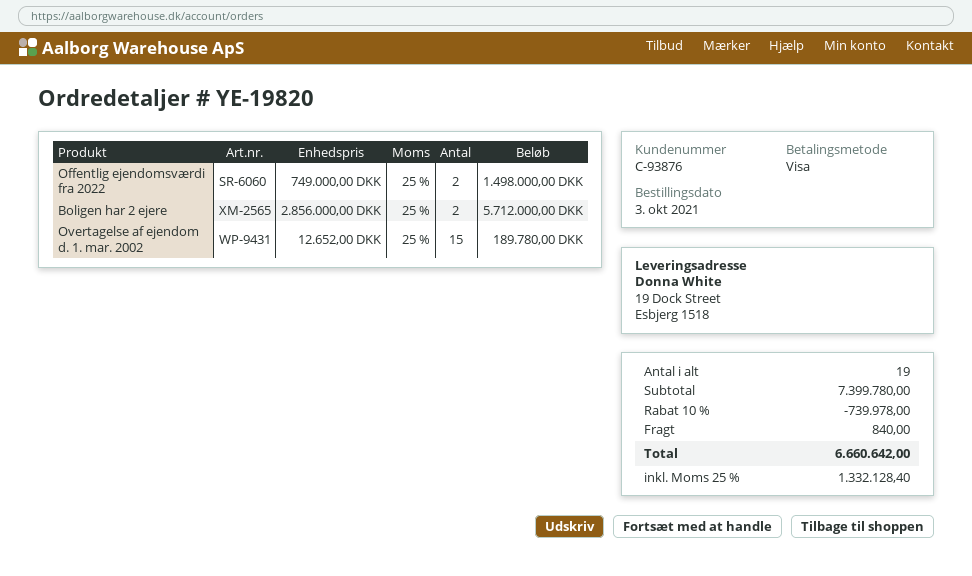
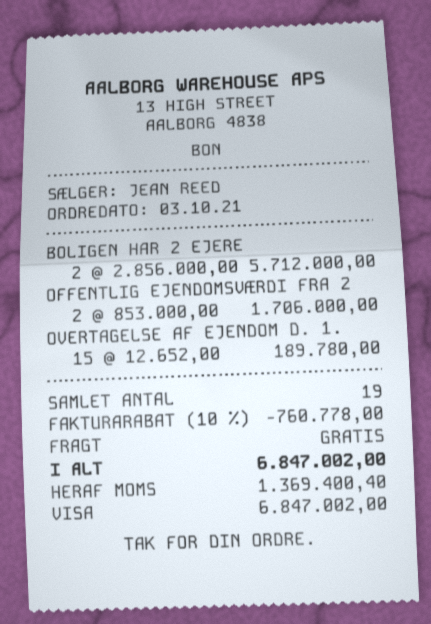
Offentlig ejendomsværdi fra 2022: 2 x 749000.00 = 1498000.00 -> 2 x 853000.00 = 1706000.00
discount: 10% = 739978.00 -> 10% = 760778.00
shipping: 840.00 -> 0.00
tax: 1332128.40 -> 1369400.40
total: 6660642.00 -> 6847002.00

